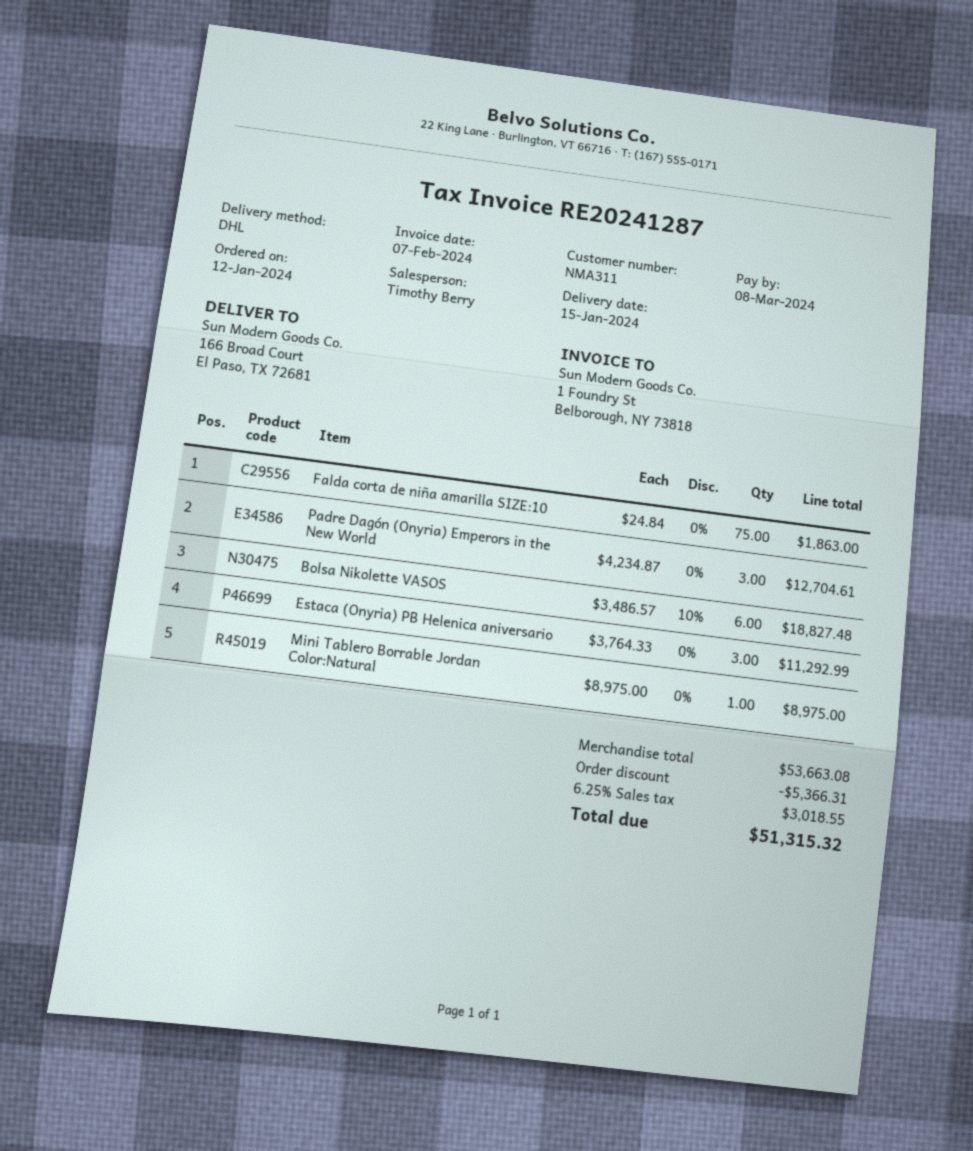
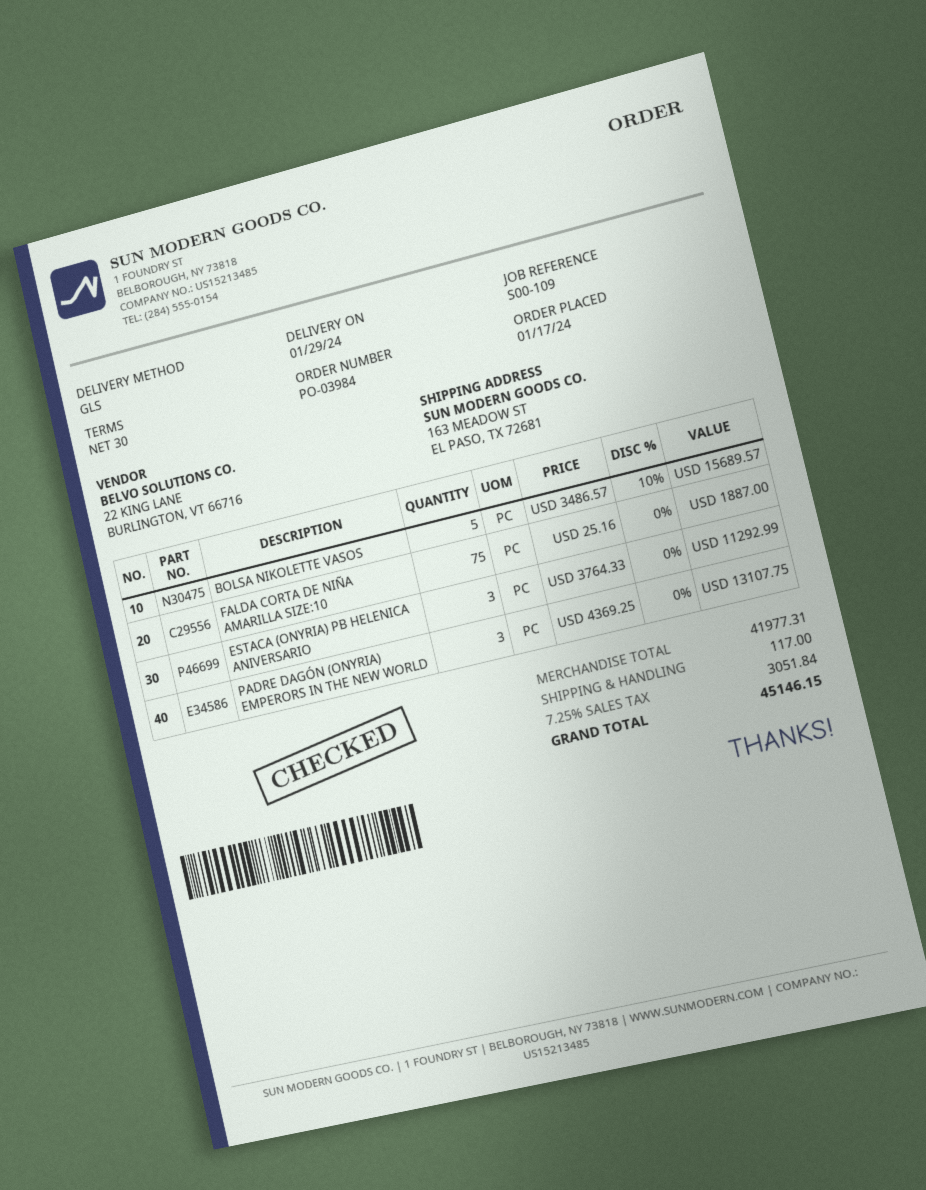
order date: 2024-01-12 -> 2024-01-17
delivery date: 2024-01-15 -> 2024-01-29
shipping method: DHL -> GLS
ship to: 166 Broad Court, El Paso, TX 72681 -> 163 MEADOW ST, EL PASO, TX 72681
Falda corta de niña amarilla SIZE:10: 75 x 24.84 = 1863.00 -> 75 x 25.16 = 1887.00
Padre Dagón (Onyria) Emperors in the New World: 3 x 4234.87 = 12704.61 -> 3 x 4369.25 = 13107.75
Bolsa Nikolette VASOS: 6 x 3486.57 - 10% = 18827.48 -> 5 x 3486.57 - 10% = 15689.57
Mini Tablero Borrable Jordan Color:Natural: 1 x 8975.00 = 8975.00 -> none
subtotal: 53663.08 -> 41977.31
discount: 5366.31 -> none
shipping: none -> 117.00
tax: 6.25% = 3018.55 -> 7.25% = 3051.84
total: 51315.32 -> 45146.15

